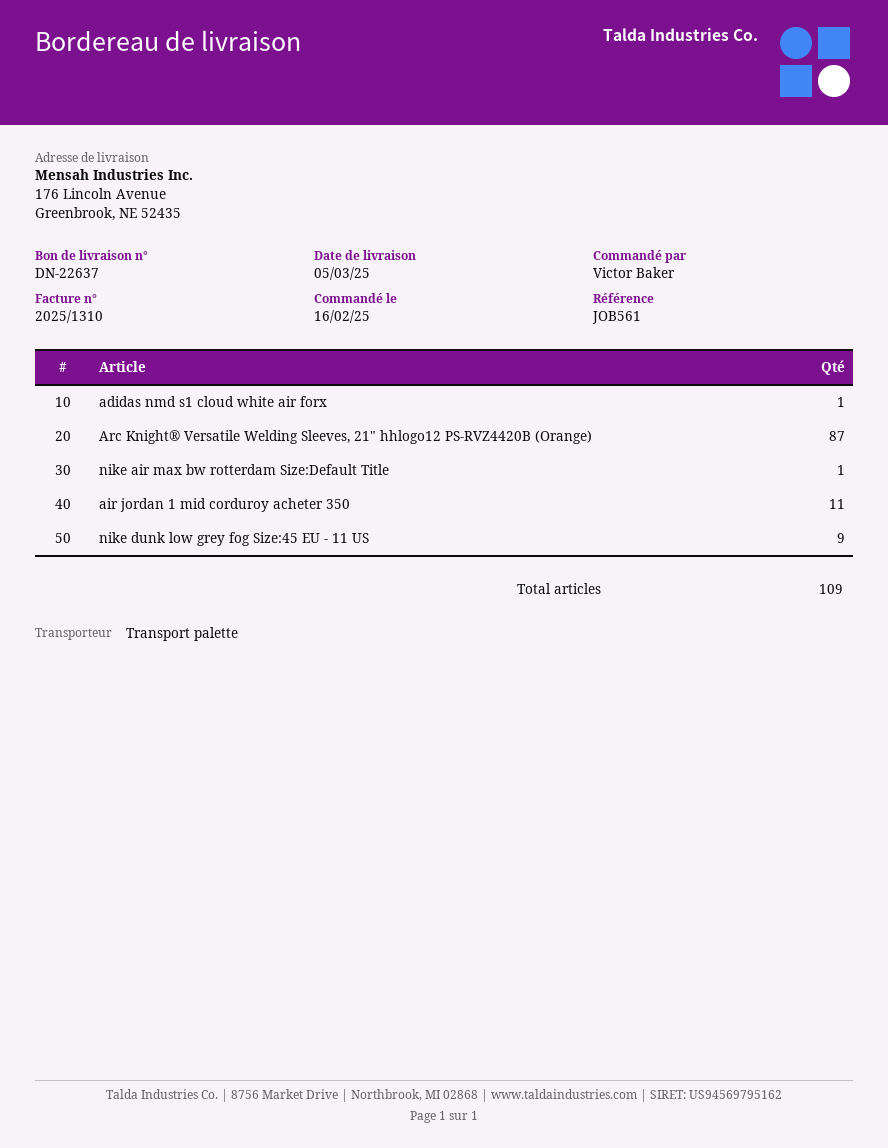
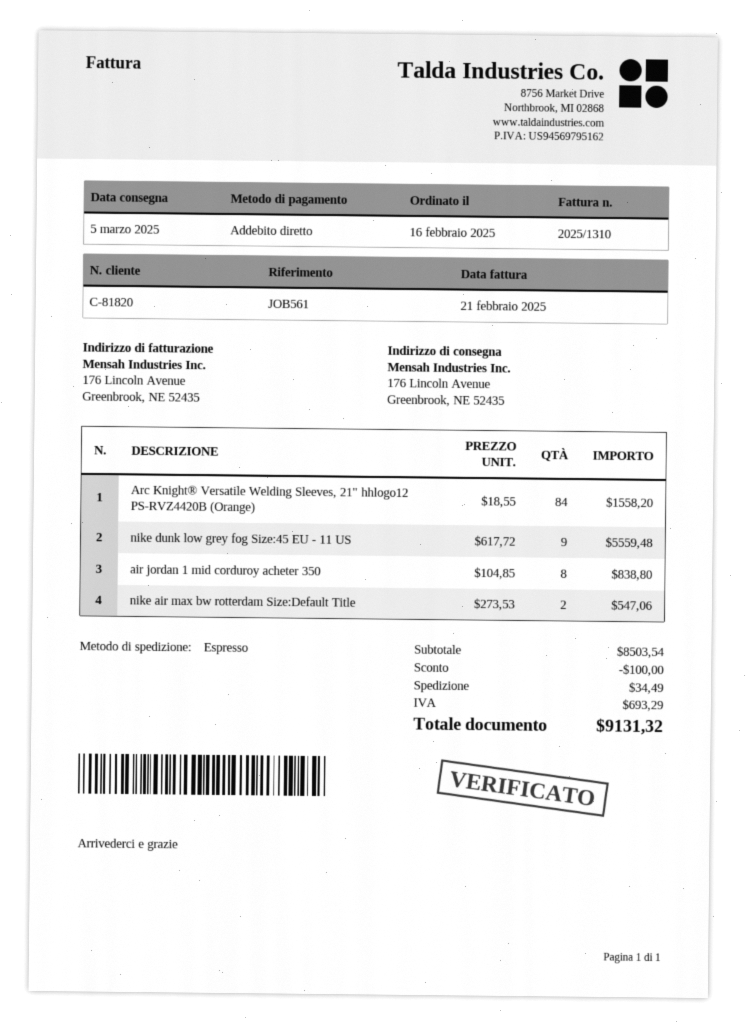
shipping method: pallet freight -> express
adidas nmd s1 cloud white air forx: 1 -> none
Arc Knight® Versatile Welding Sleeves, 21" hhlogo12 PS-RVZ4420B (Orange): 87 -> 84
nike air max bw rotterdam Size:Default Title: 1 -> 2
air jordan 1 mid corduroy acheter 350: 11 -> 8

